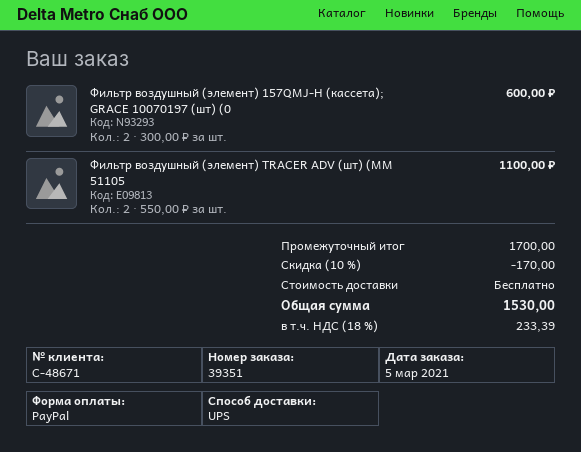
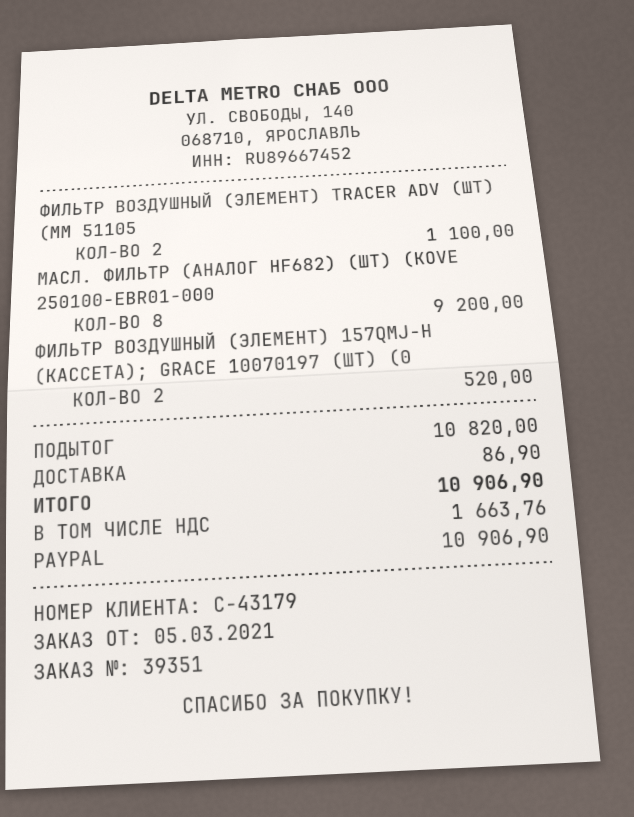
customer number: C-48671 -> C-43179
Фильтр воздушный (элемент) 157QMJ-H (кассета); GRACE 10070197 (шт) (0: 2 for 600.00 -> 2 for 520.00
МАСЛ. ФИЛЬТР (АНАЛОГ HF682) (ШТ) (KOVE 250100-EBR01-000: none -> 8 for 9200.00
subtotal: 1700.00 -> 10820.00
discount: 10% = 170.00 -> none
shipping: 0.00 -> 86.90
tax: 233.39 -> 1663.76
total: 1530.00 -> 10906.90

